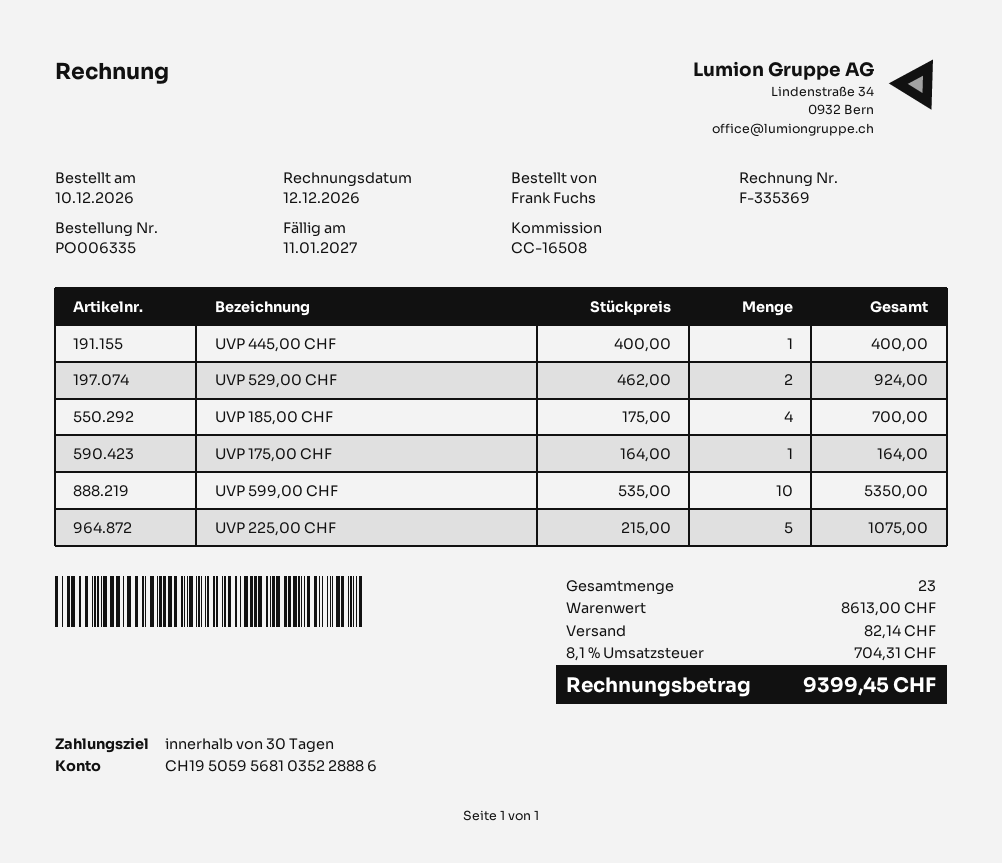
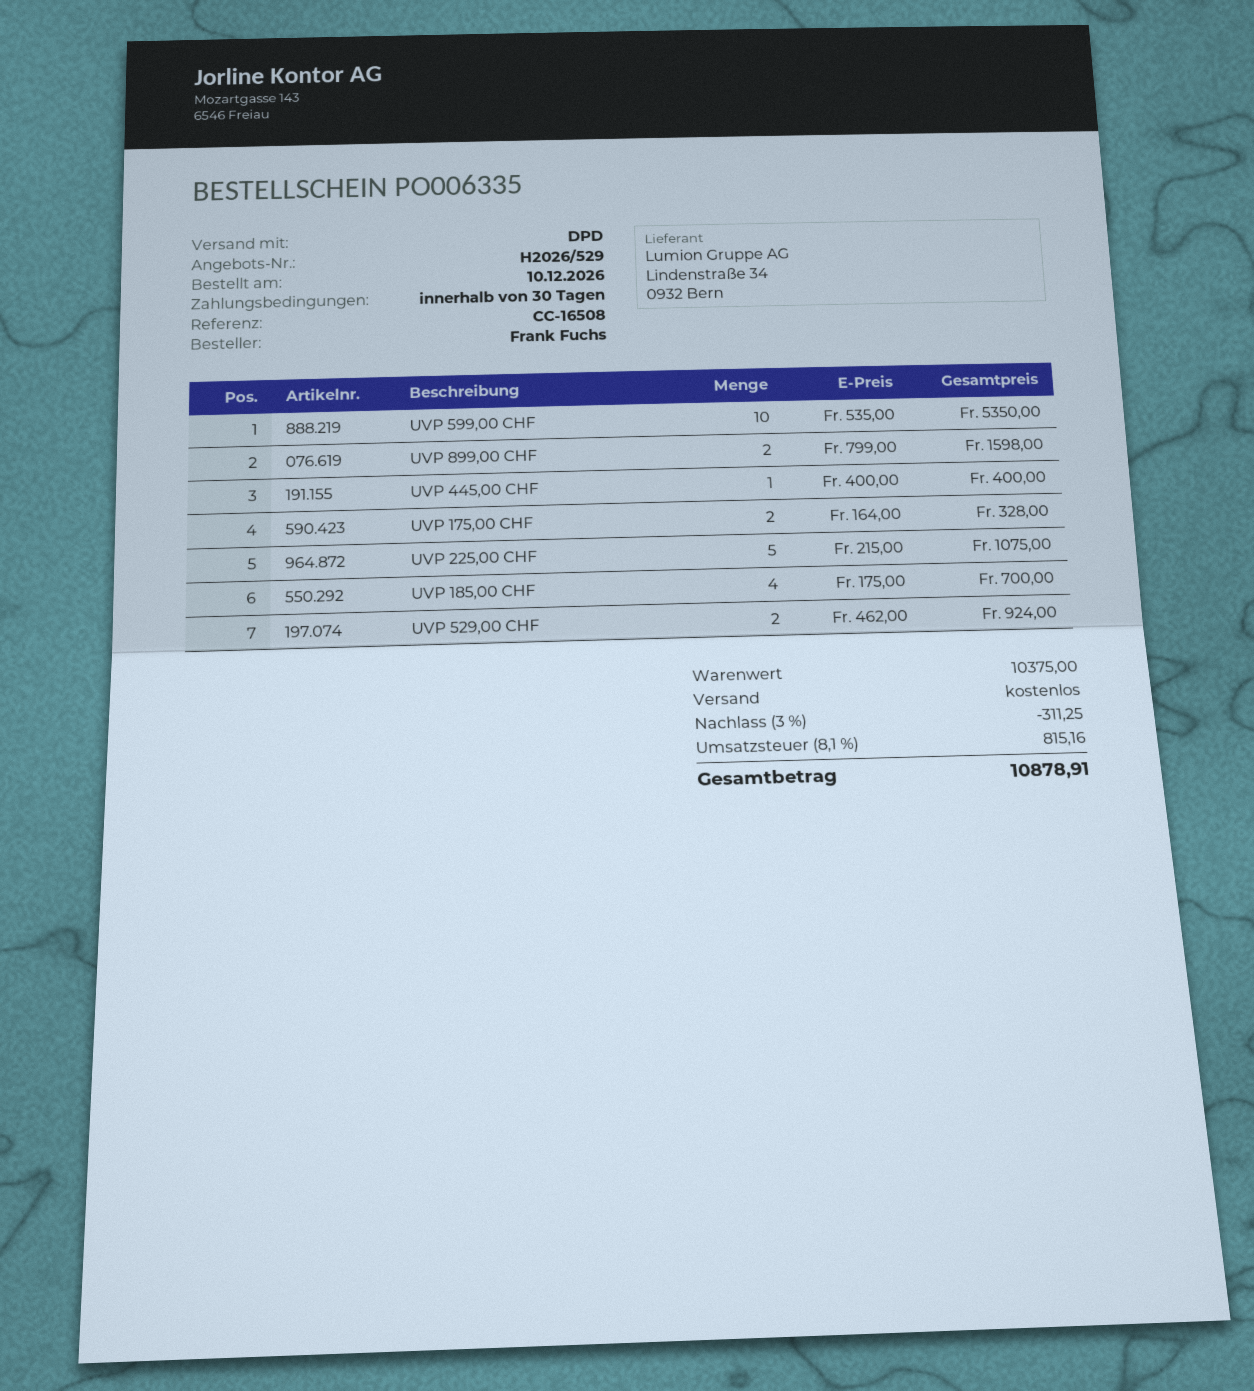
UVP 175,00 CHF: 1 x 164.00 = 164.00 -> 2 x 164.00 = 328.00
UVP 899,00 CHF: none -> 2 x 799.00 = 1598.00
subtotal: 8613.00 -> 10375.00
discount: none -> 3% = 311.25
shipping: 82.14 -> 0.00
tax: 8.1% = 704.31 -> 8.1% = 815.16
total: 9399.45 -> 10878.91

